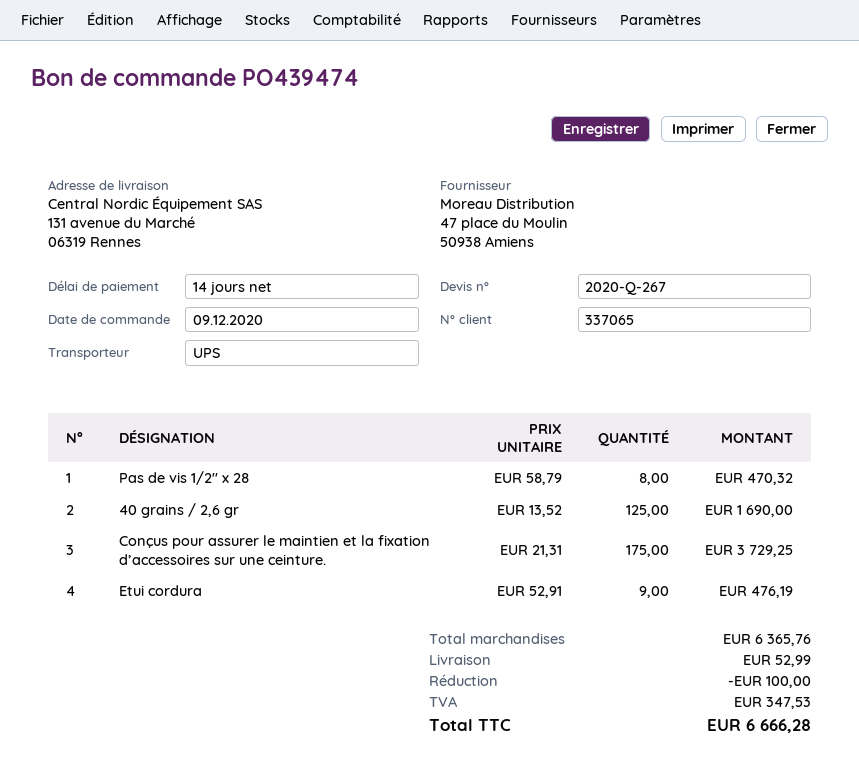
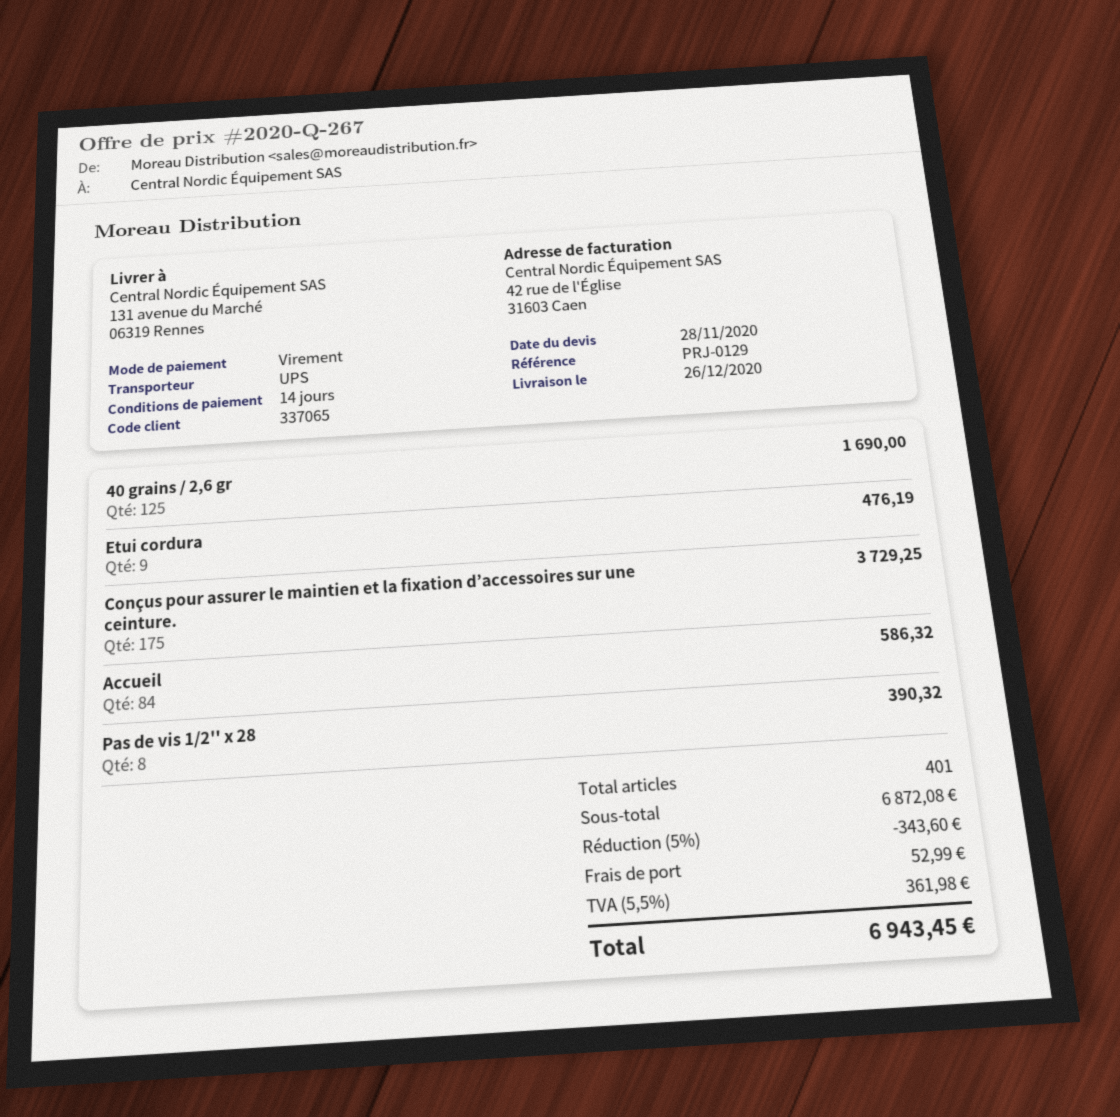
Pas de vis 1/2'' x 28: 8 for 470.32 -> 8 for 390.32
Accueil: none -> 84 for 586.32
subtotal: 6365.76 -> 6872.08
discount: 100.00 -> 343.60
tax: 347.53 -> 361.98
total: 6666.28 -> 6943.45

